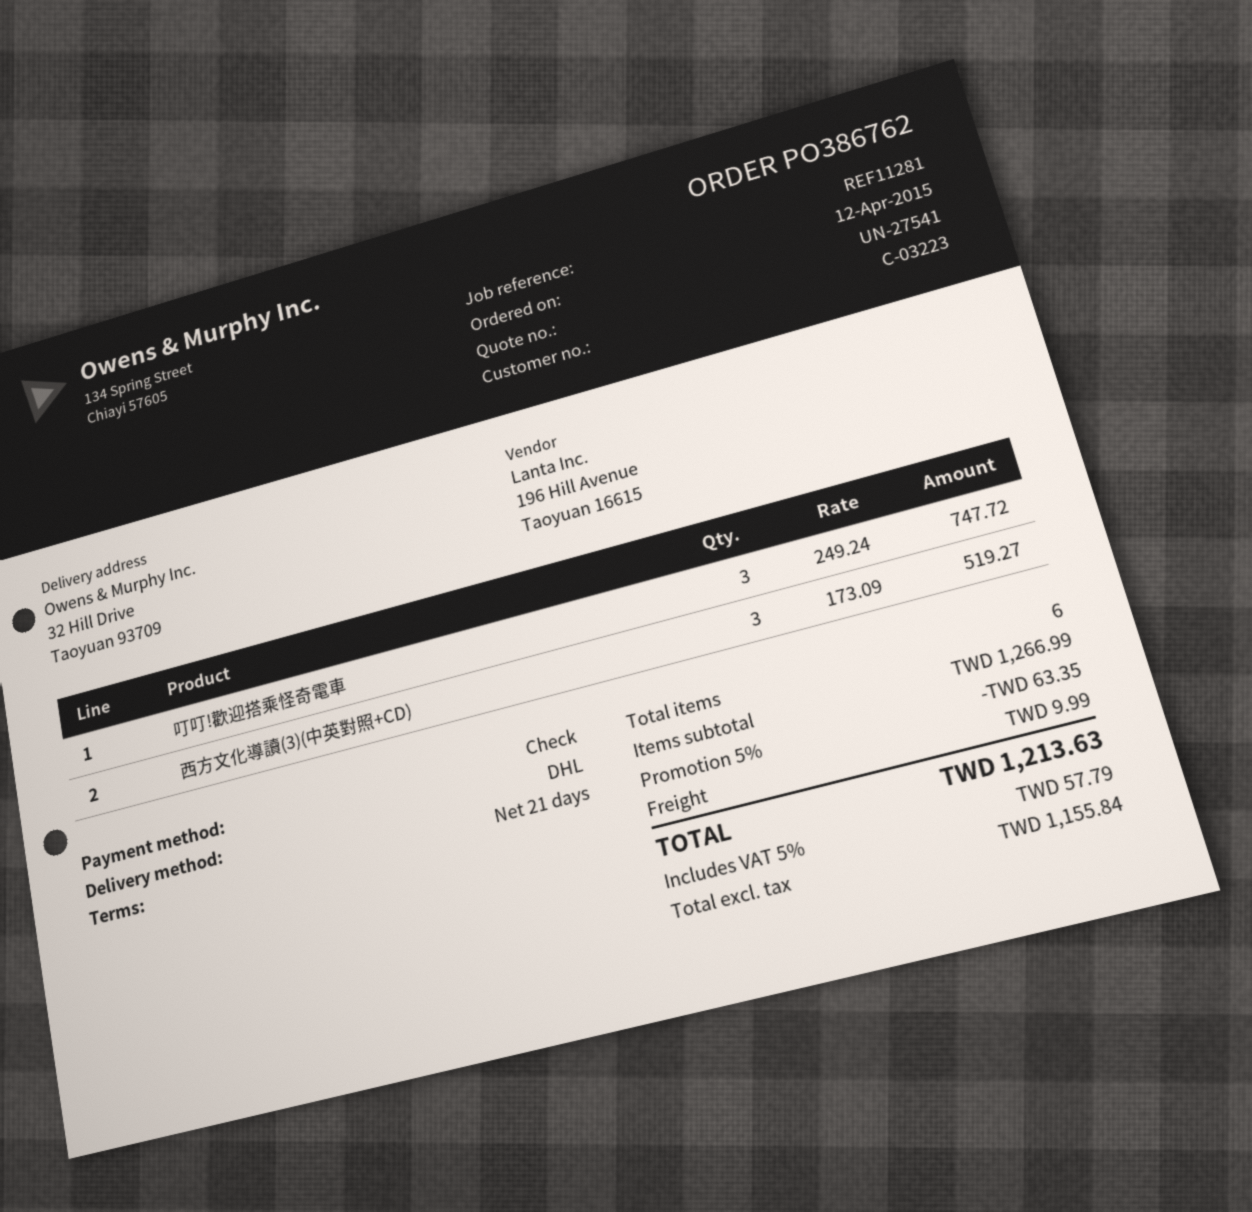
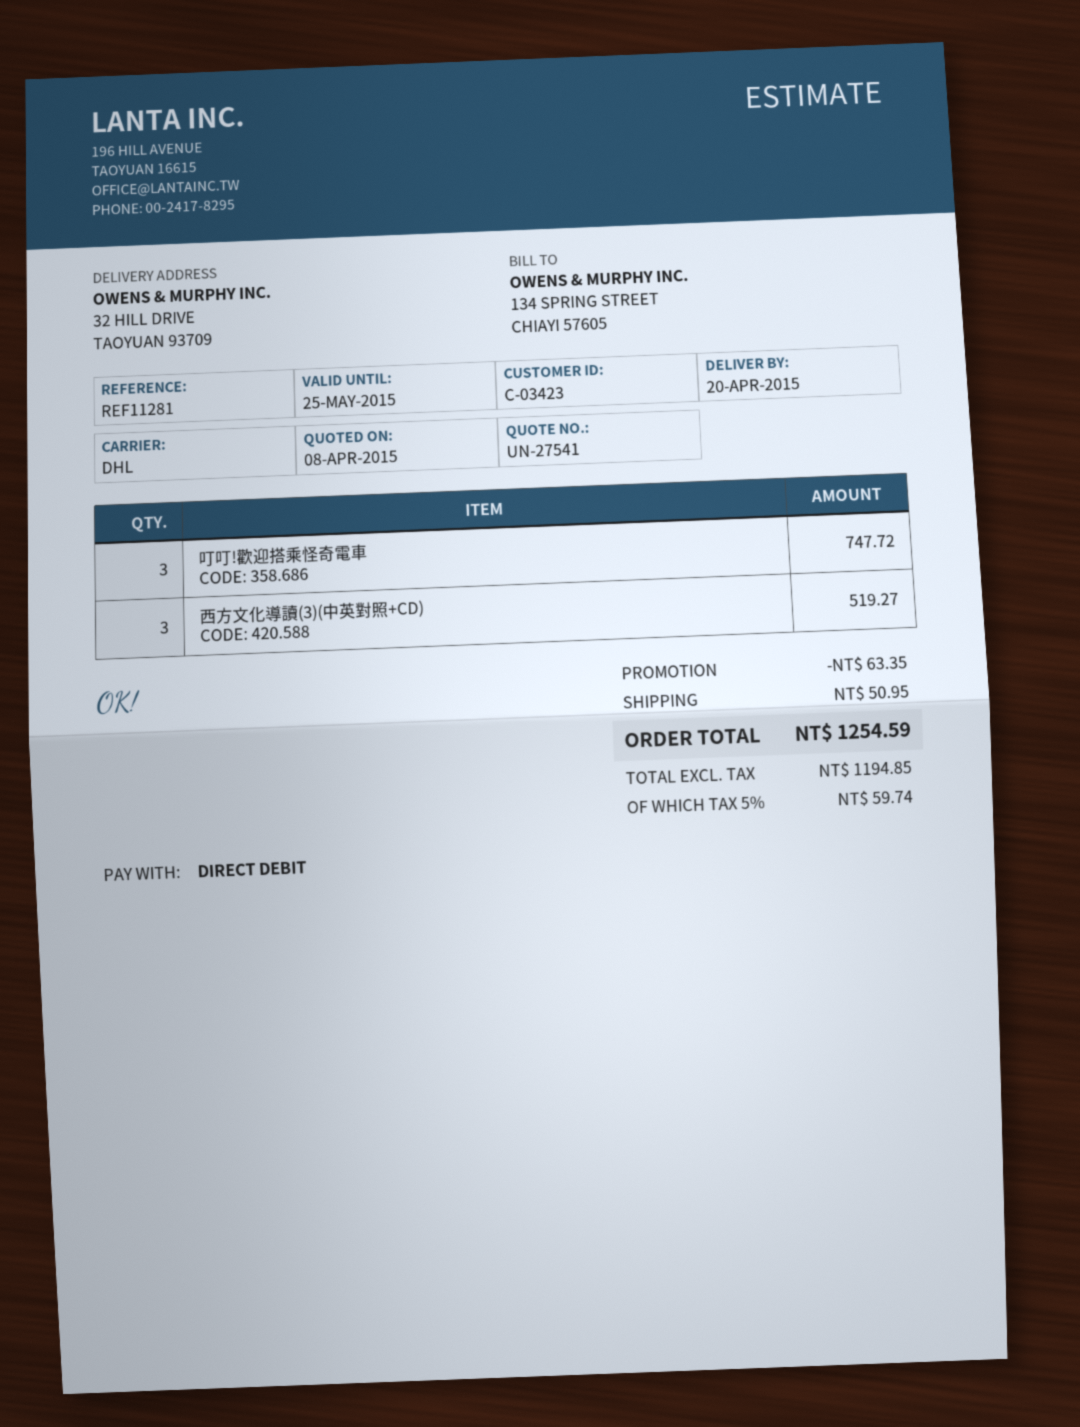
customer number: C-03223 -> C-03423
payment method: cheque -> direct debit
shipping: 9.99 -> 50.95
net: 1155.84 -> 1194.85
tax: 5% = 57.79 -> 5% = 59.74
total: 1213.63 -> 1254.59

